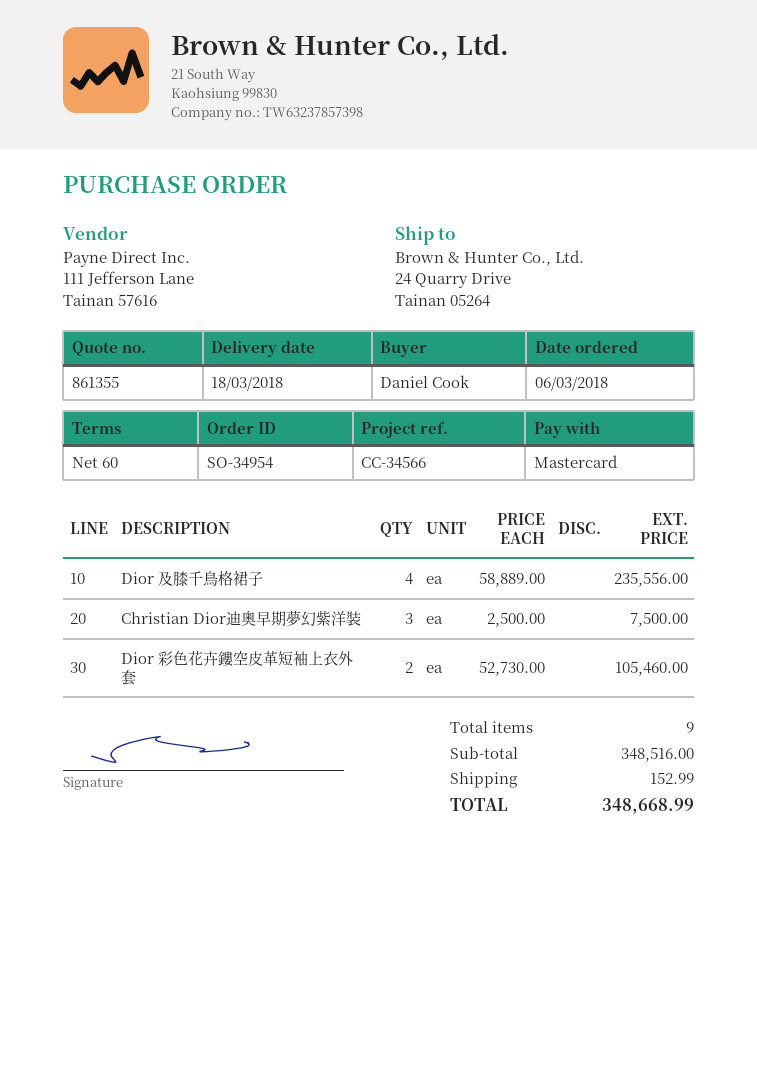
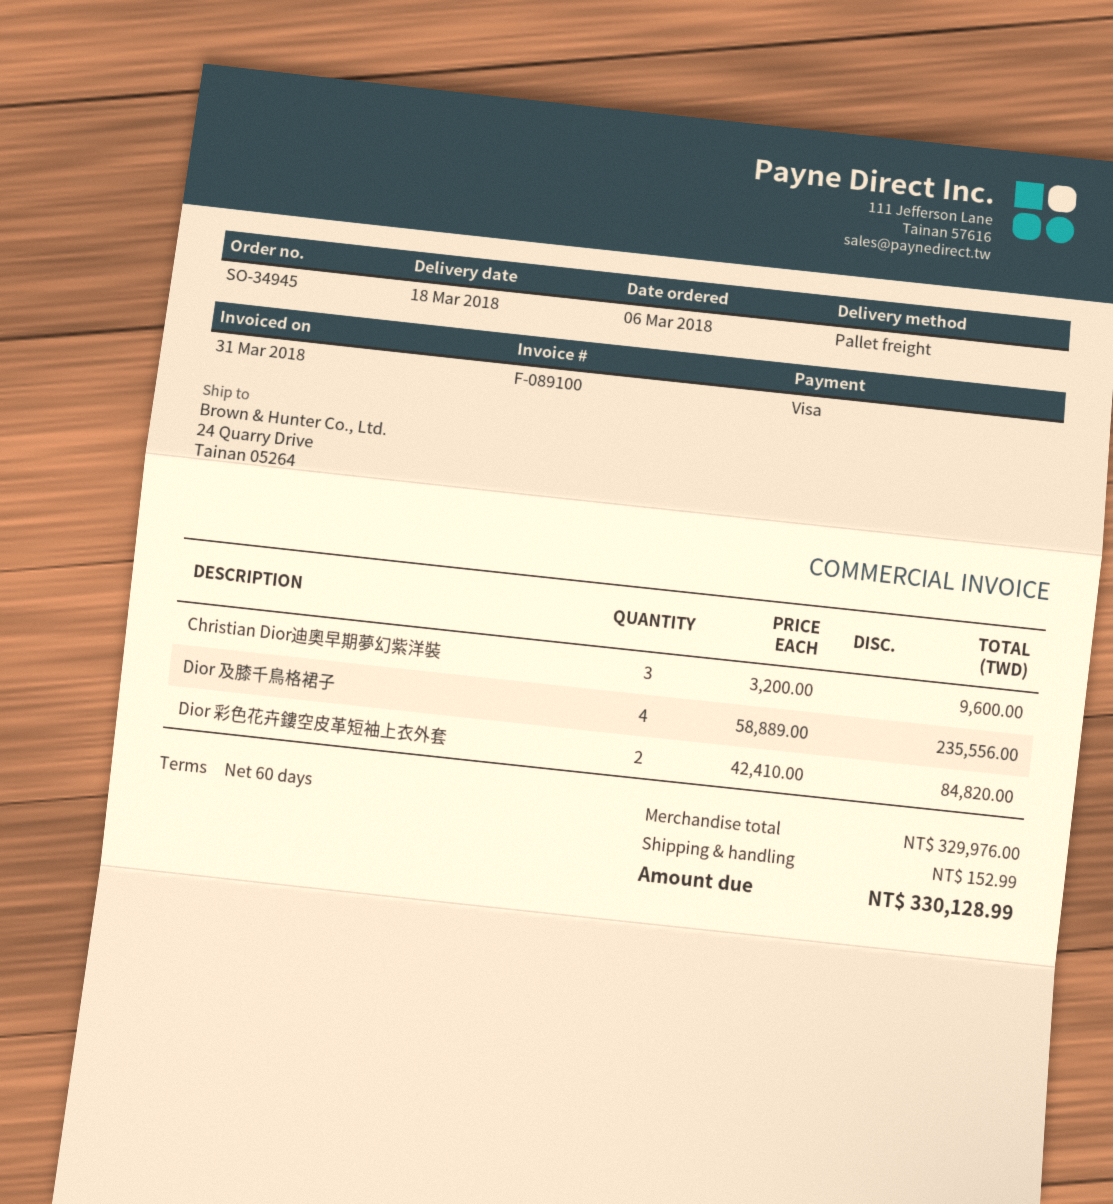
order number: SO-34954 -> SO-34945
payment method: Mastercard -> Visa
Christian Dior迪奧早期夢幻紫洋裝: 3 x 2500.00 = 7500.00 -> 3 x 3200.00 = 9600.00
Dior 彩色花卉鏤空皮革短袖上衣外套: 2 x 52730.00 = 105460.00 -> 2 x 42410.00 = 84820.00
subtotal: 348516.00 -> 329976.00
total: 348668.99 -> 330128.99

